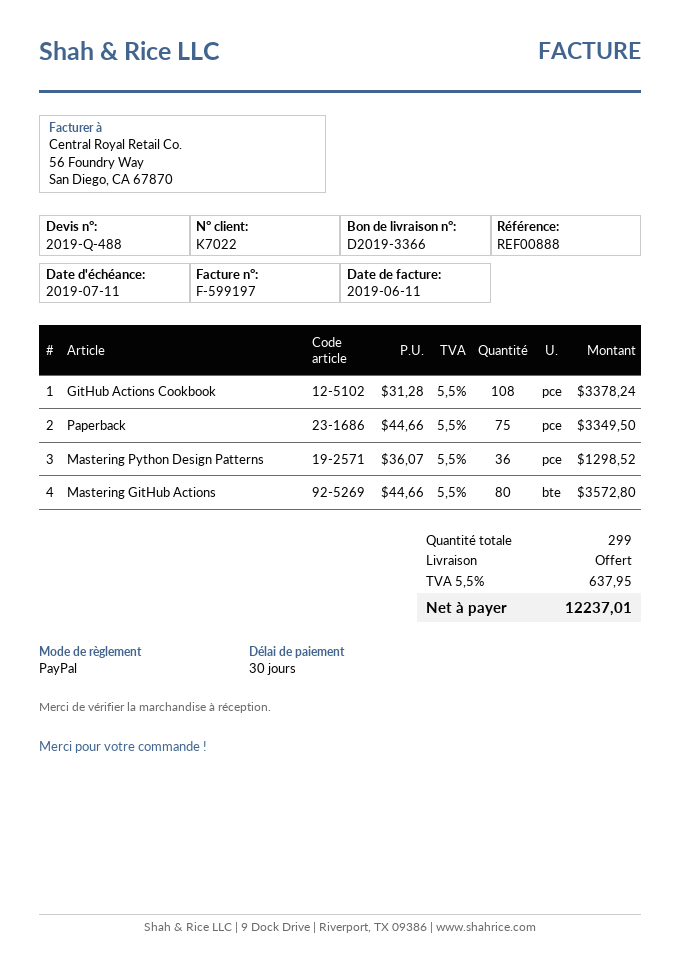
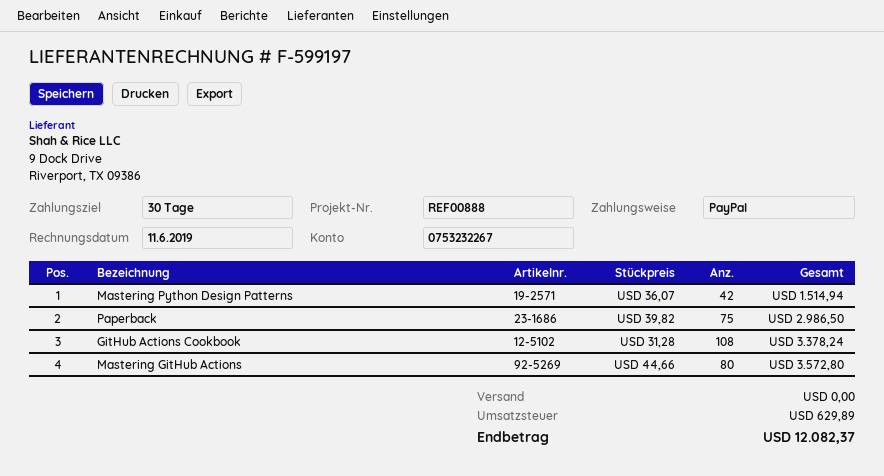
Paperback: 75 x 44.66 = 3349.50 -> 75 x 39.82 = 2986.50
Mastering Python Design Patterns: 36 x 36.07 = 1298.52 -> 42 x 36.07 = 1514.94
tax: 637.95 -> 629.89
total: 12237.01 -> 12082.37

